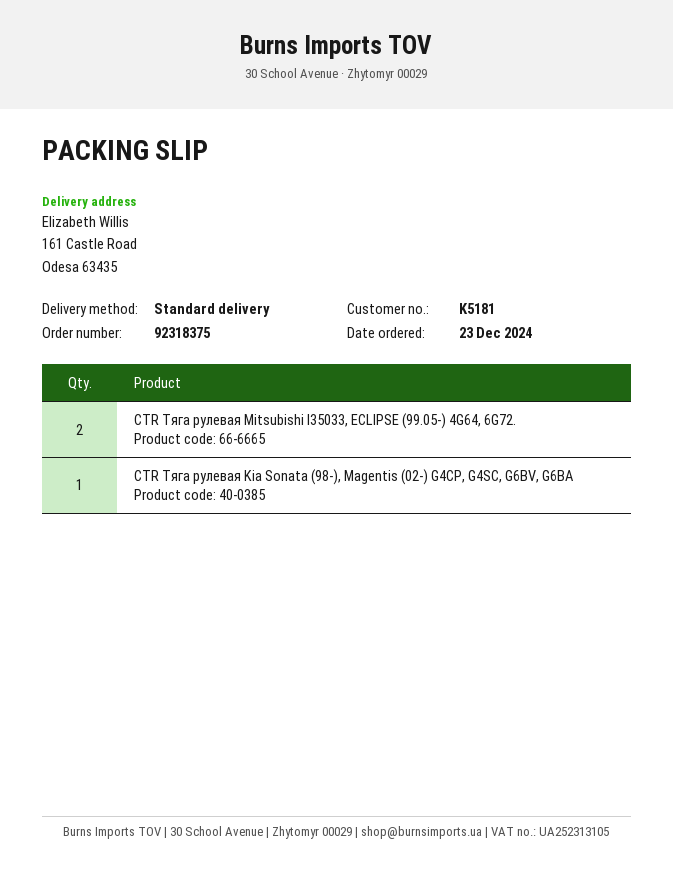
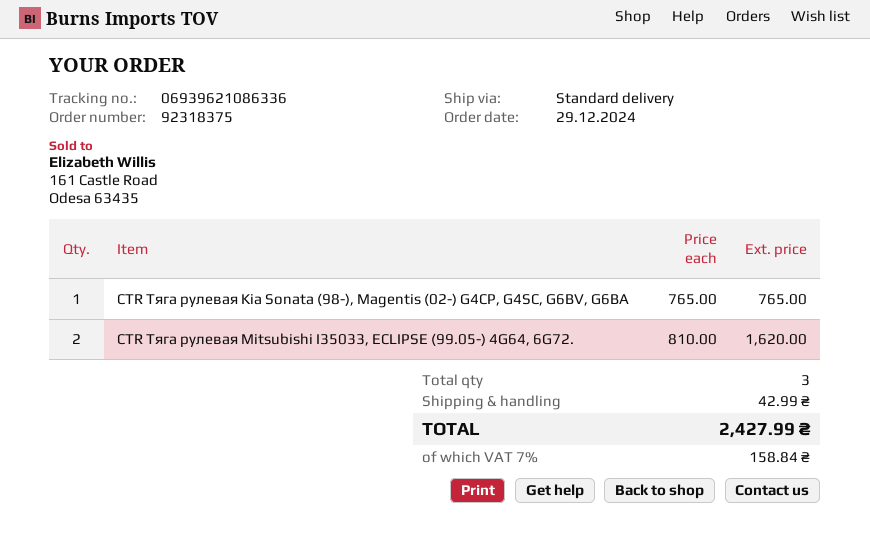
order date: 2024-12-23 -> 2024-12-29

